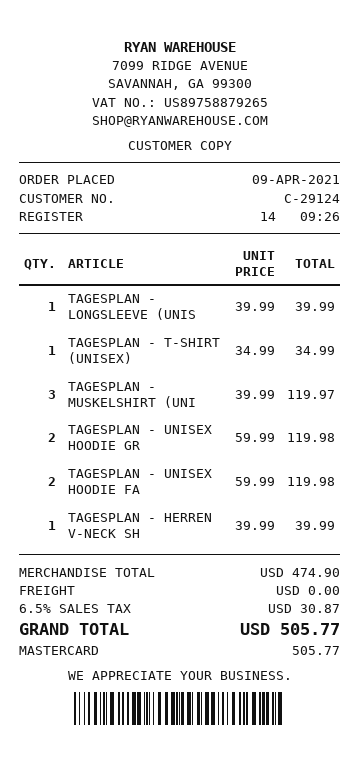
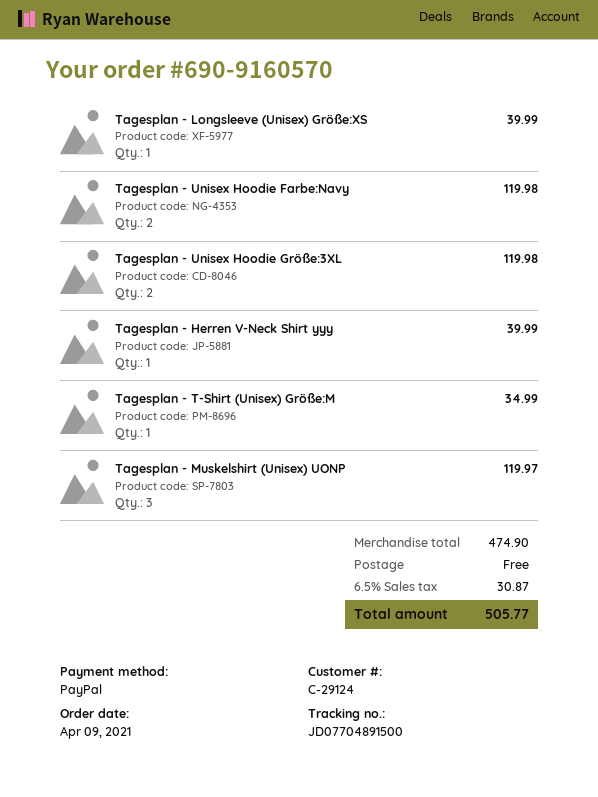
payment method: Mastercard -> PayPal

